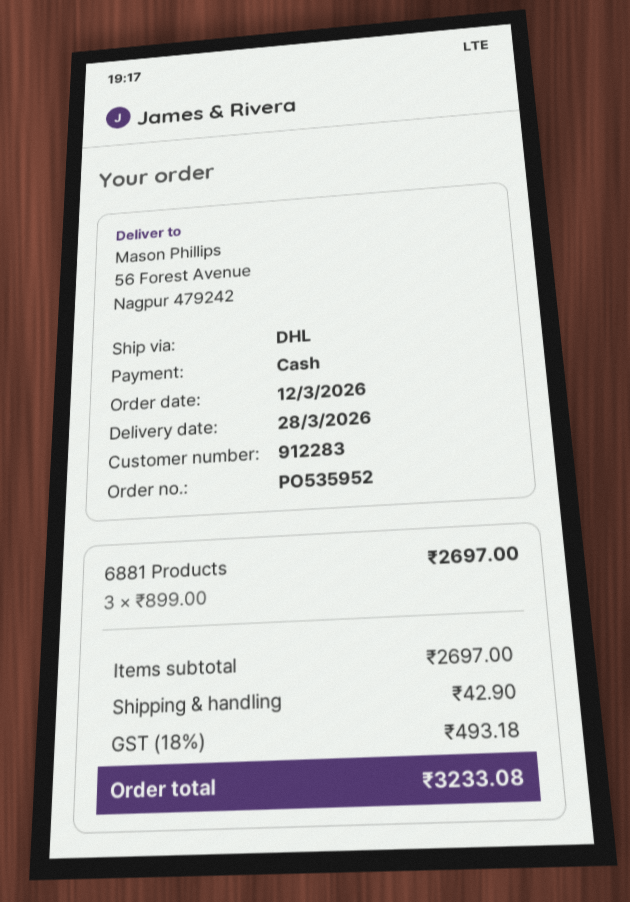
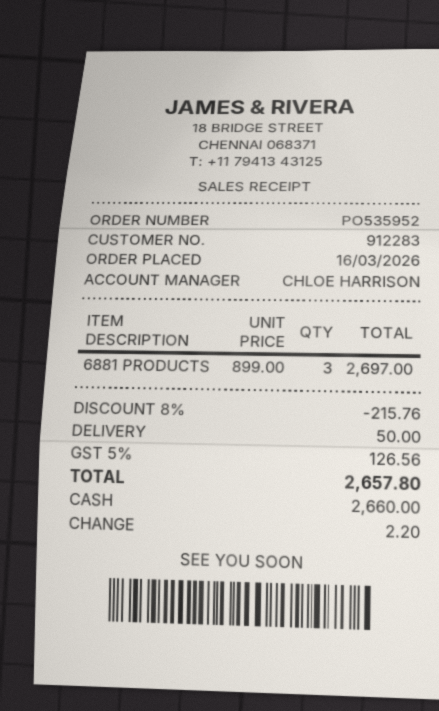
order date: 2026-03-12 -> 2026-03-16
discount: none -> 8% = 215.76
shipping: 42.90 -> 50.00
tax: 18% = 493.18 -> 5% = 126.56
total: 3233.08 -> 2657.80

